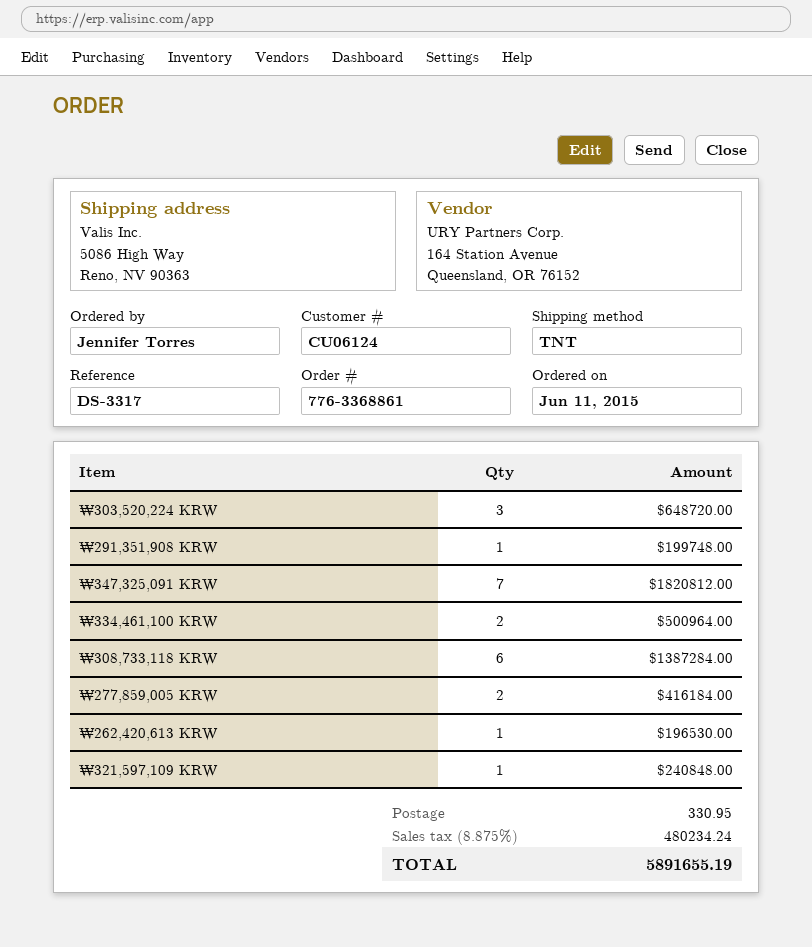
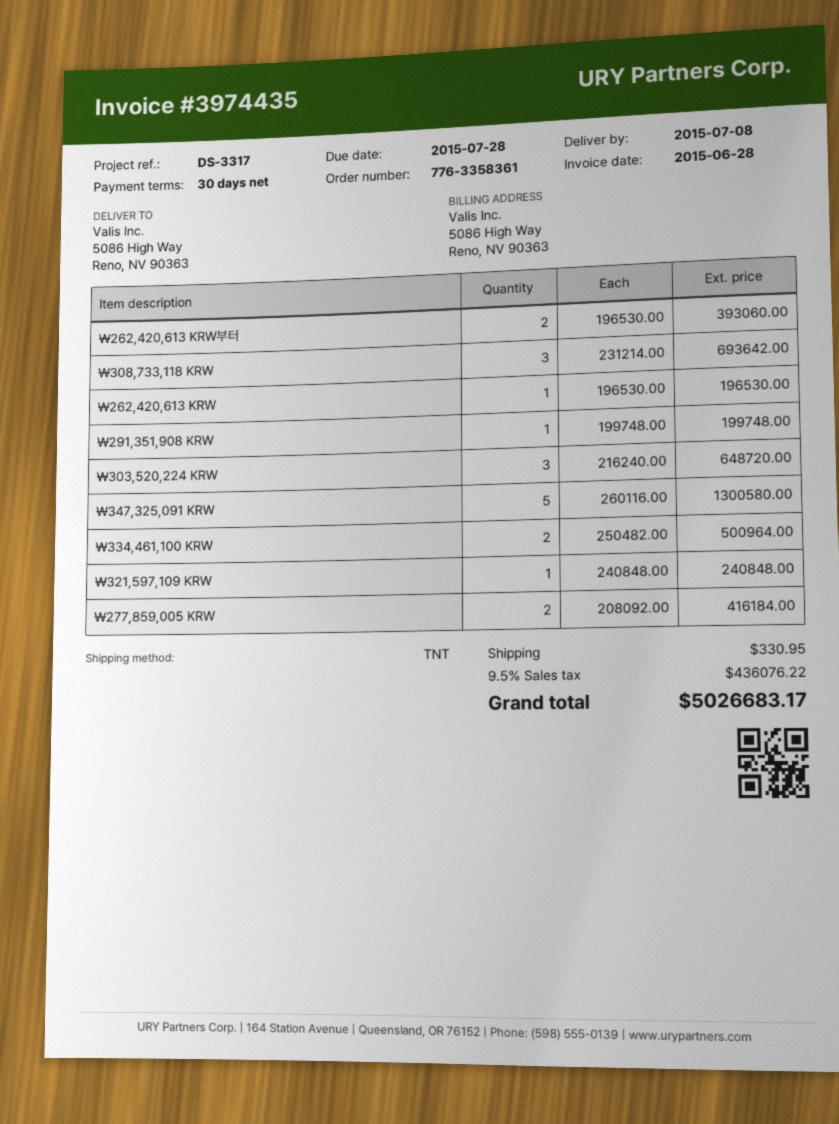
order number: 776-3368861 -> 776-3358361
₩347,325,091 KRW: 7 for 1820812.00 -> 5 for 1300580.00
₩308,733,118 KRW: 6 for 1387284.00 -> 3 for 693642.00
₩262,420,613 KRW부터: none -> 2 for 393060.00
tax: 8.875% = 480234.24 -> 9.5% = 436076.22
total: 5891655.19 -> 5026683.17

